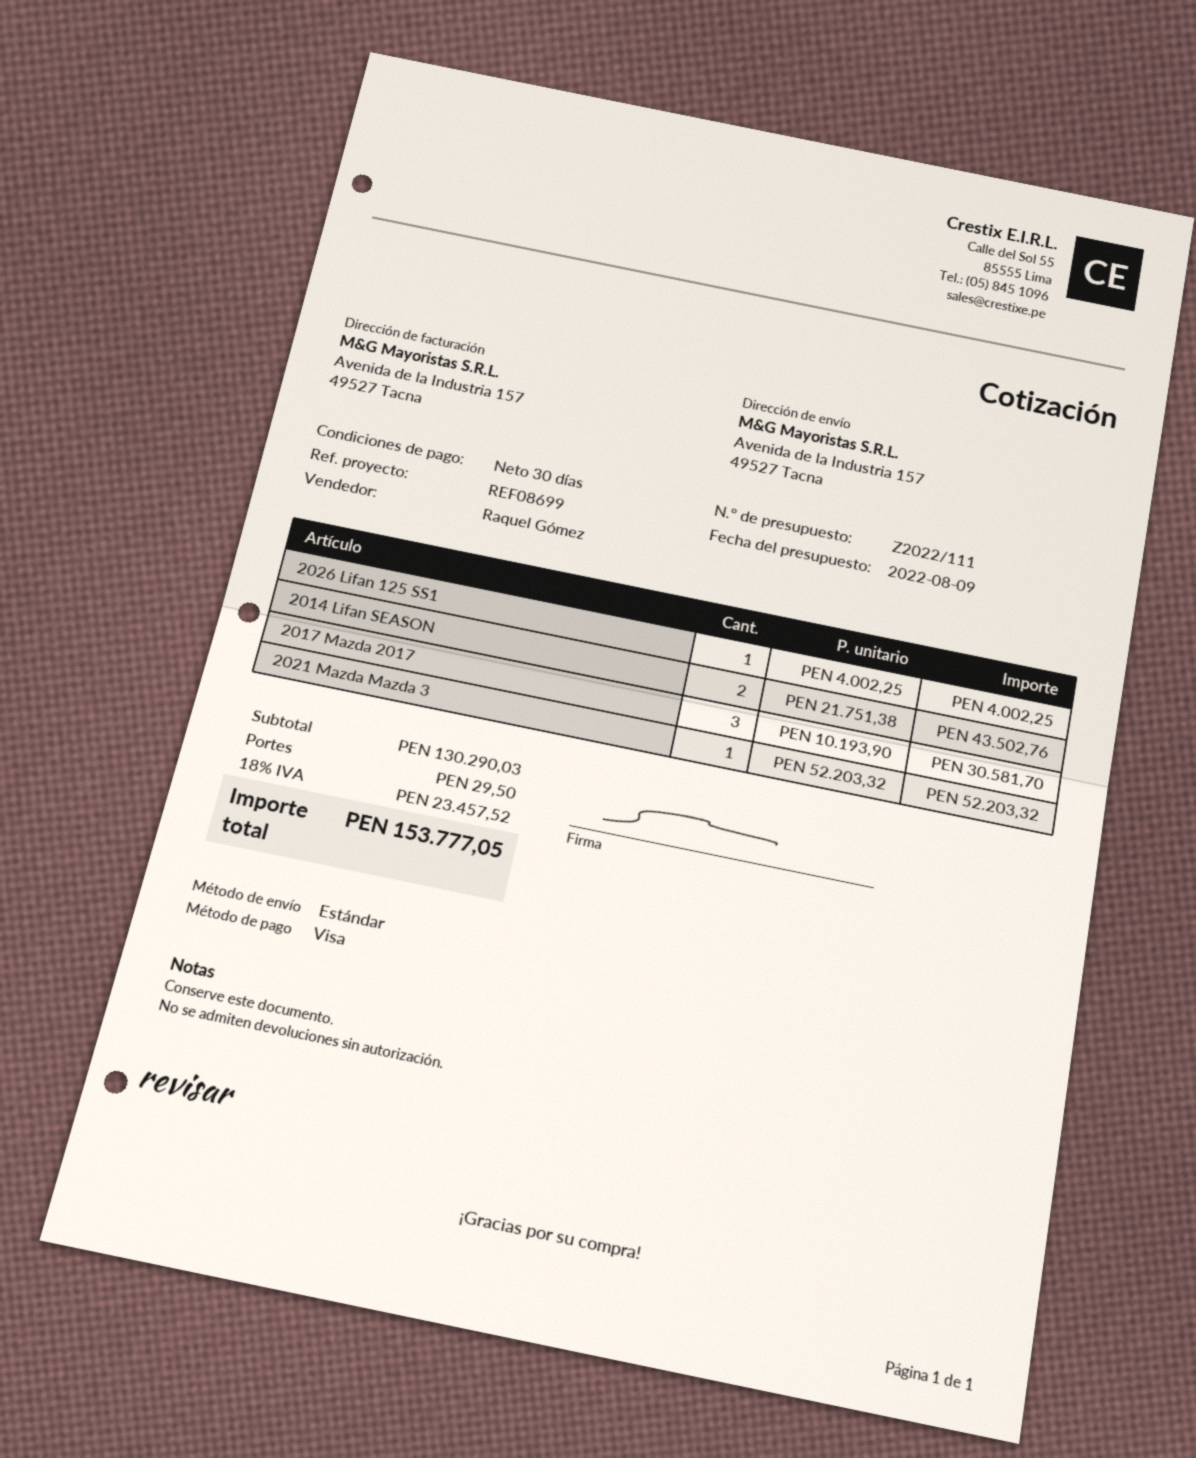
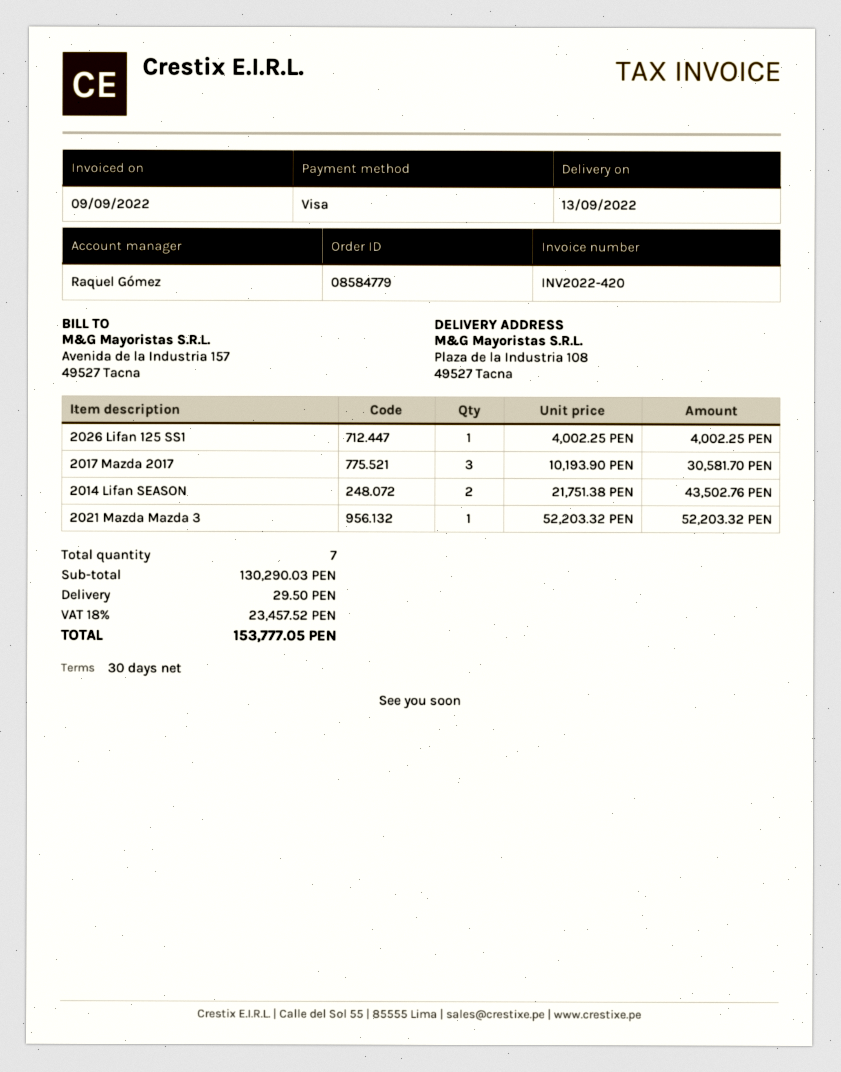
ship to: Avenida de la Industria 157, 49527 Tacna -> Plaza de la Industria 108, 49527 Tacna

